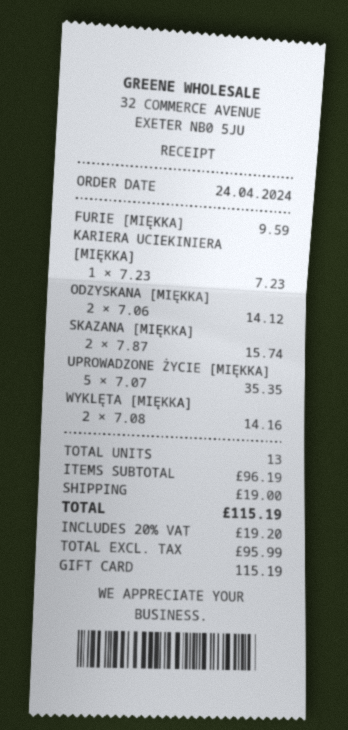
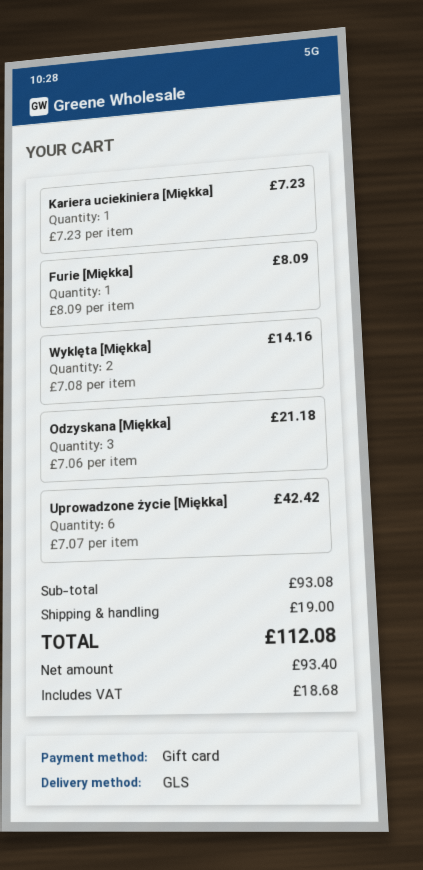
FURIE [MIĘKKA]: 1 x 9.59 = 9.59 -> 1 x 8.09 = 8.09
ODZYSKANA [MIĘKKA]: 2 x 7.06 = 14.12 -> 3 x 7.06 = 21.18
SKAZANA [MIĘKKA]: 2 x 7.87 = 15.74 -> none
UPROWADZONE ŻYCIE [MIĘKKA]: 5 x 7.07 = 35.35 -> 6 x 7.07 = 42.42
subtotal: 96.19 -> 93.08
net: 95.99 -> 93.40
tax: 19.20 -> 18.68
total: 115.19 -> 112.08

